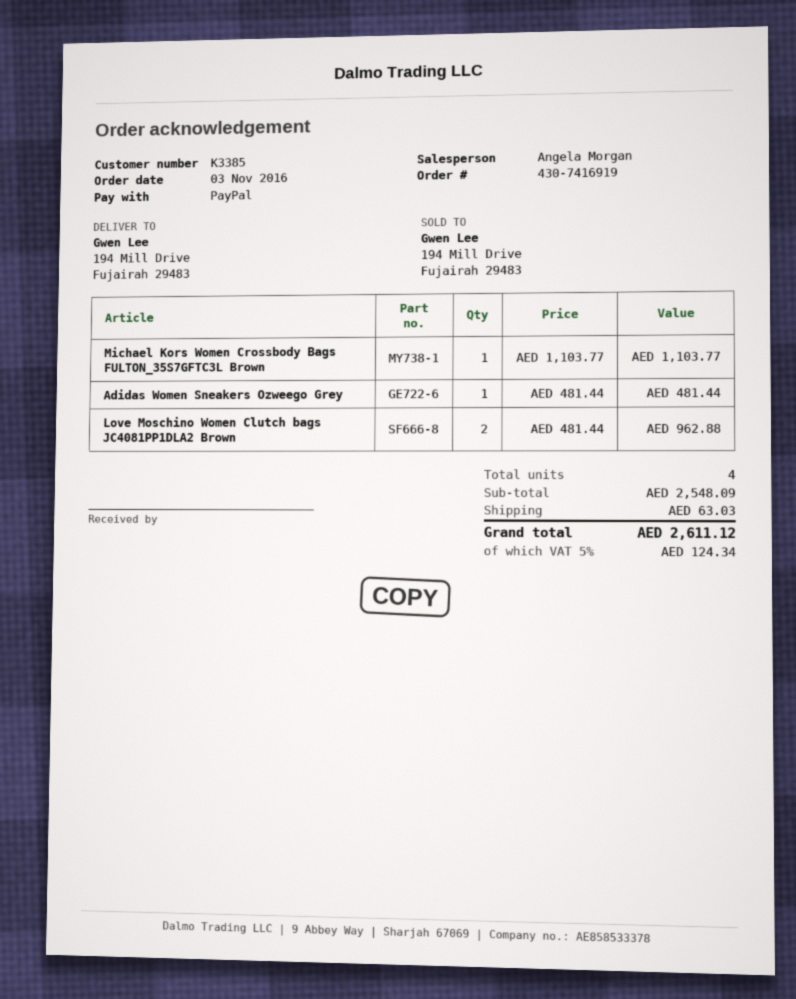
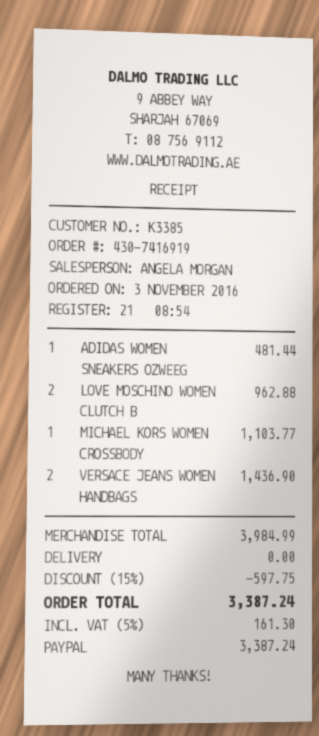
VERSACE JEANS WOMEN HANDBAGS: none -> 2 for 1436.90
subtotal: 2548.09 -> 3984.99
discount: none -> 15% = 597.75
shipping: 63.03 -> 0.00
tax: 5% = 124.34 -> 5% = 161.30
total: 2611.12 -> 3387.24

